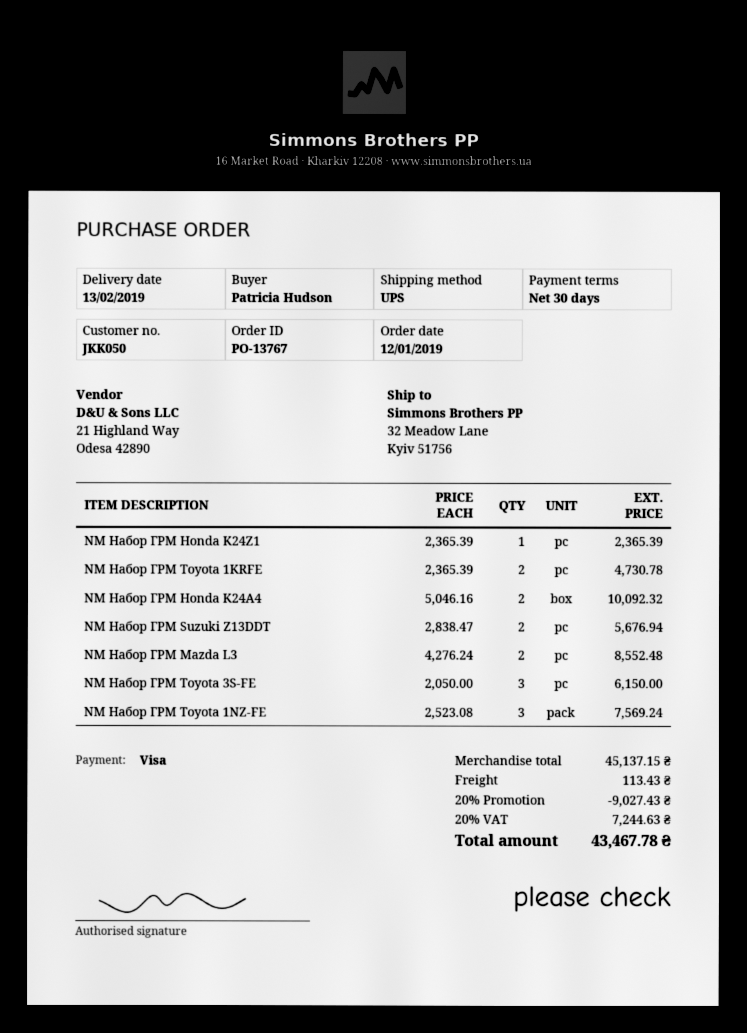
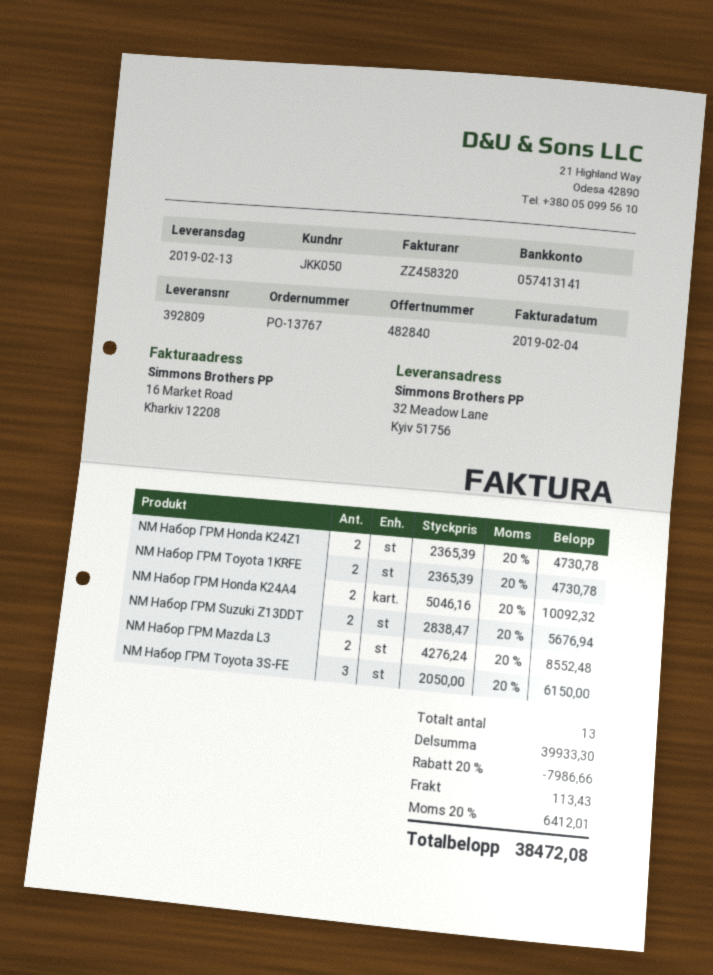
NM Набор ГРМ Honda K24Z1: 1 x 2365.39 = 2365.39 -> 2 x 2365.39 = 4730.78
NM Набор ГРМ Toyota 1NZ-FE: 3 x 2523.08 = 7569.24 -> none
subtotal: 45137.15 -> 39933.30
discount: 20% = 9027.43 -> 20% = 7986.66
tax: 20% = 7244.63 -> 20% = 6412.01
total: 43467.78 -> 38472.08

